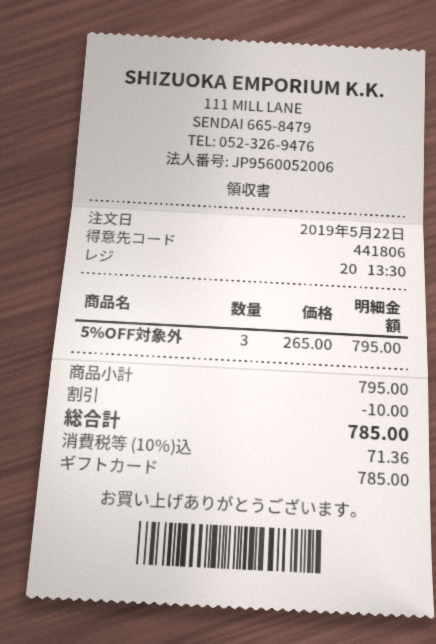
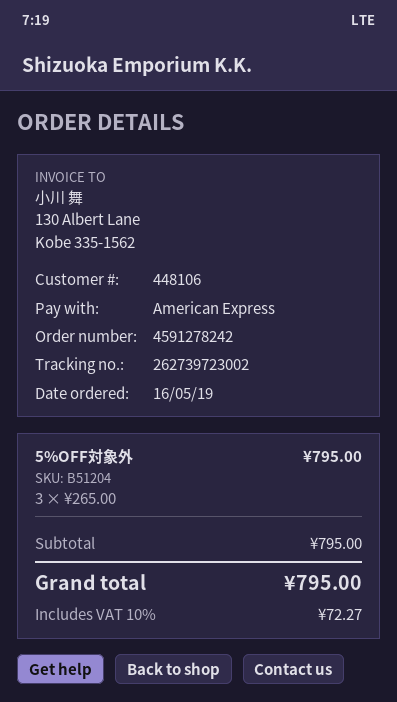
order date: 2019-05-22 -> 2019-05-16
customer number: 441806 -> 448106
payment method: gift card -> American Express
discount: 10.00 -> none
tax: 10% = 71.36 -> 10% = 72.27
total: 785.00 -> 795.00

